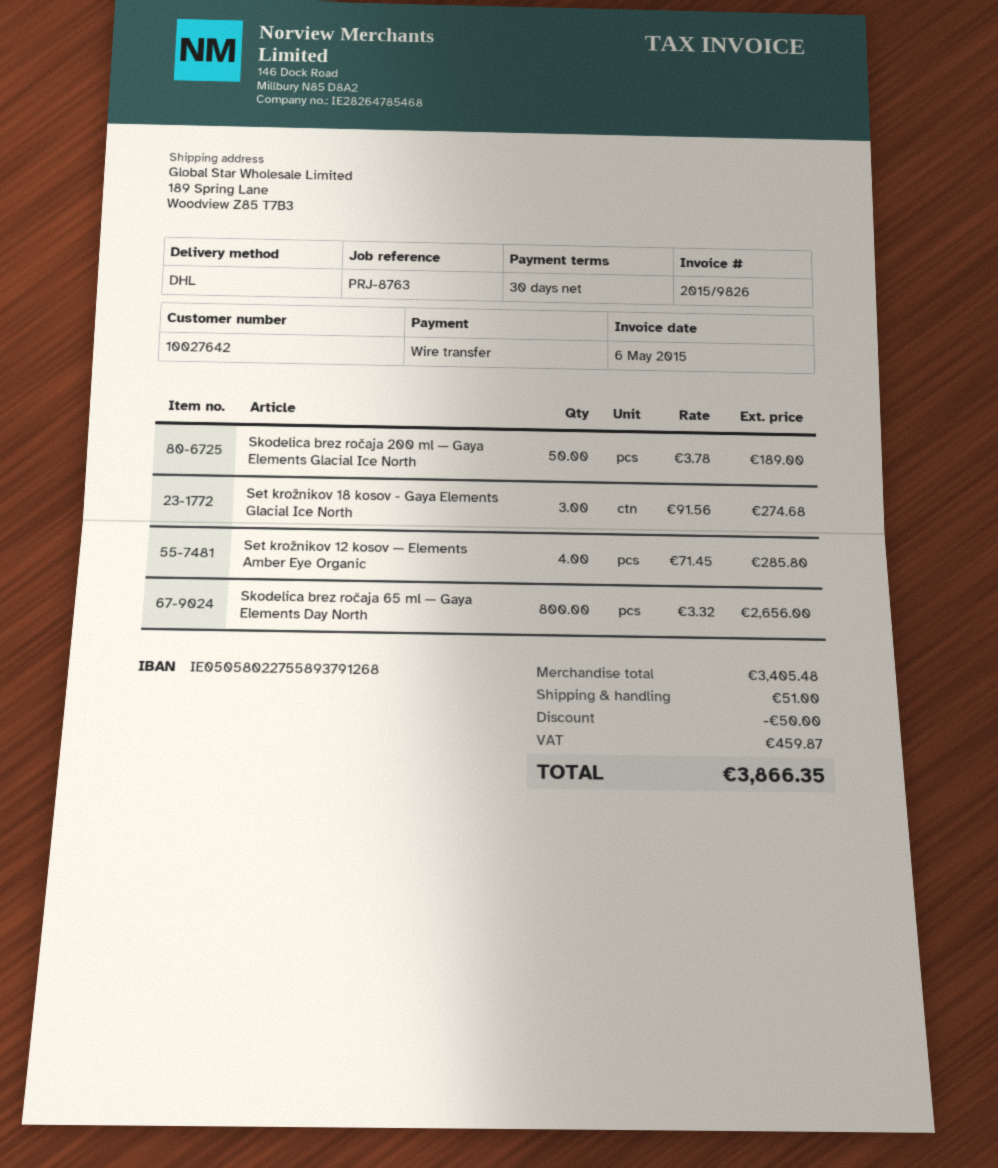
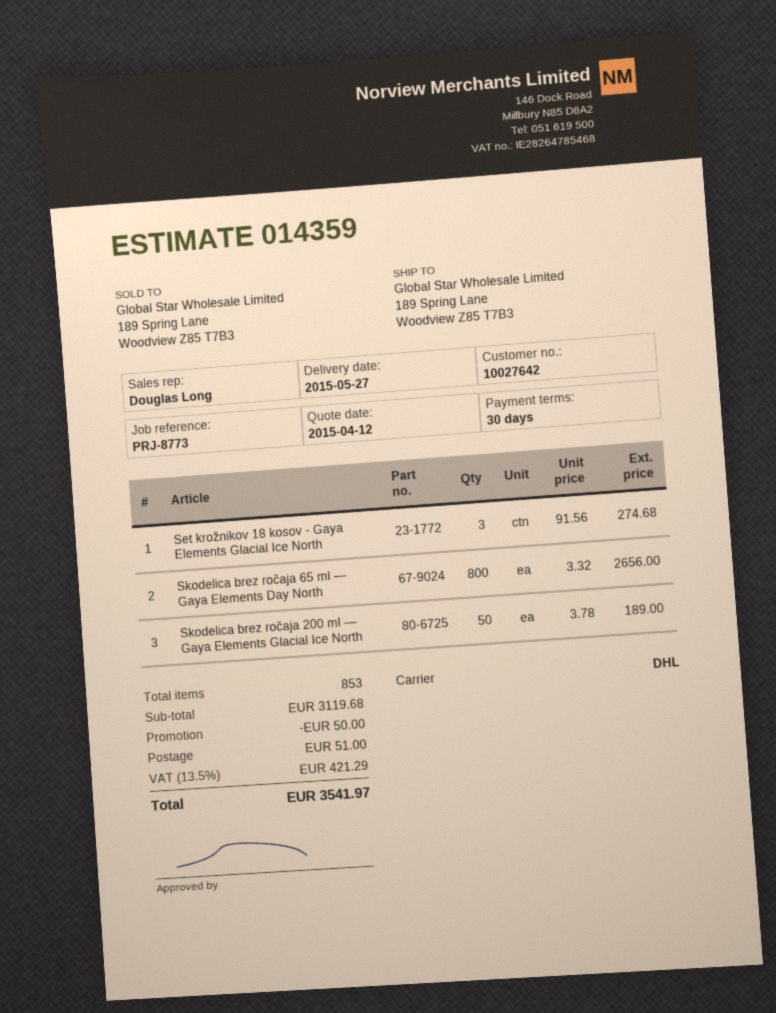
reference: PRJ-8763 -> PRJ-8773
Set krožnikov 12 kosov — Elements Amber Eye Organic: 4 x 71.45 = 285.80 -> none
subtotal: 3405.48 -> 3119.68
tax: 459.87 -> 421.29
total: 3866.35 -> 3541.97

